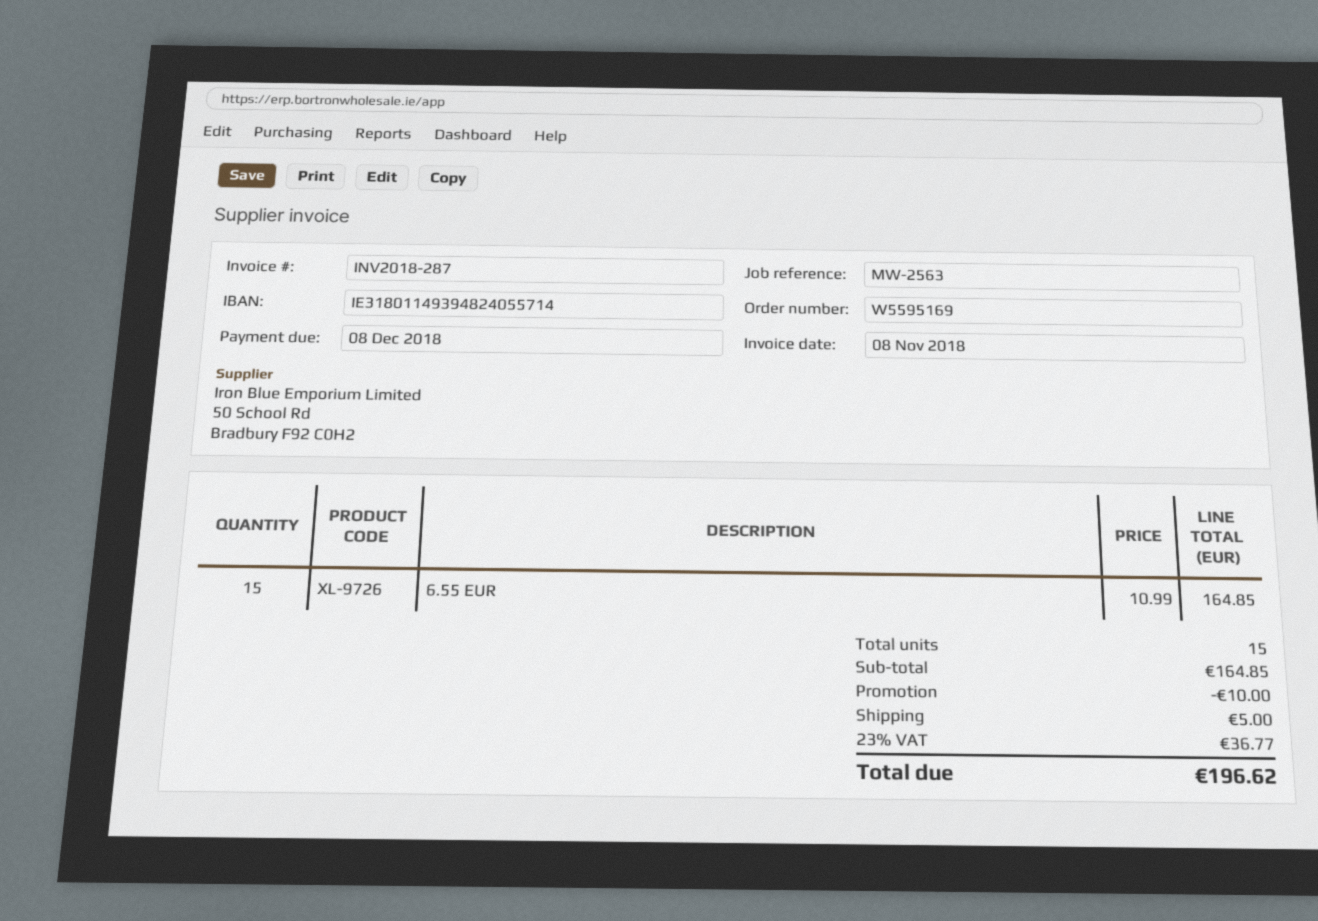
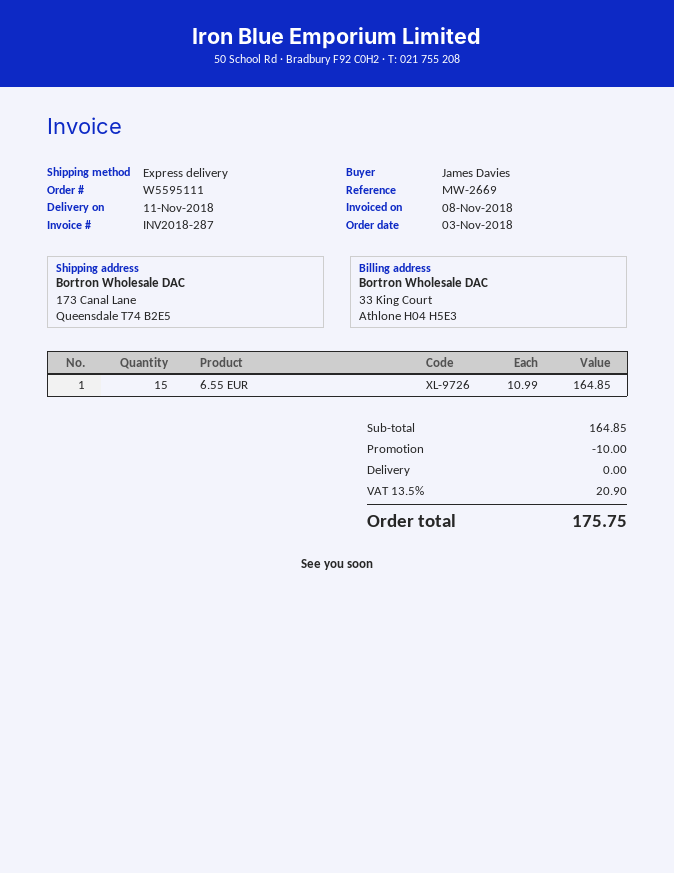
order number: W5595169 -> W5595111
reference: MW-2563 -> MW-2669
shipping: 5.00 -> 0.00
tax: 23% = 36.77 -> 13.5% = 20.90
total: 196.62 -> 175.75

